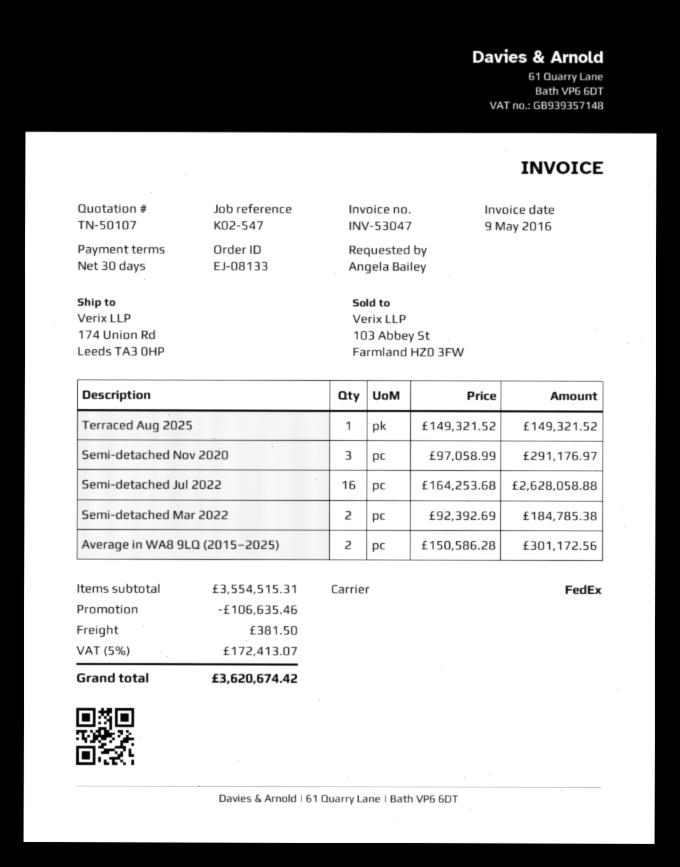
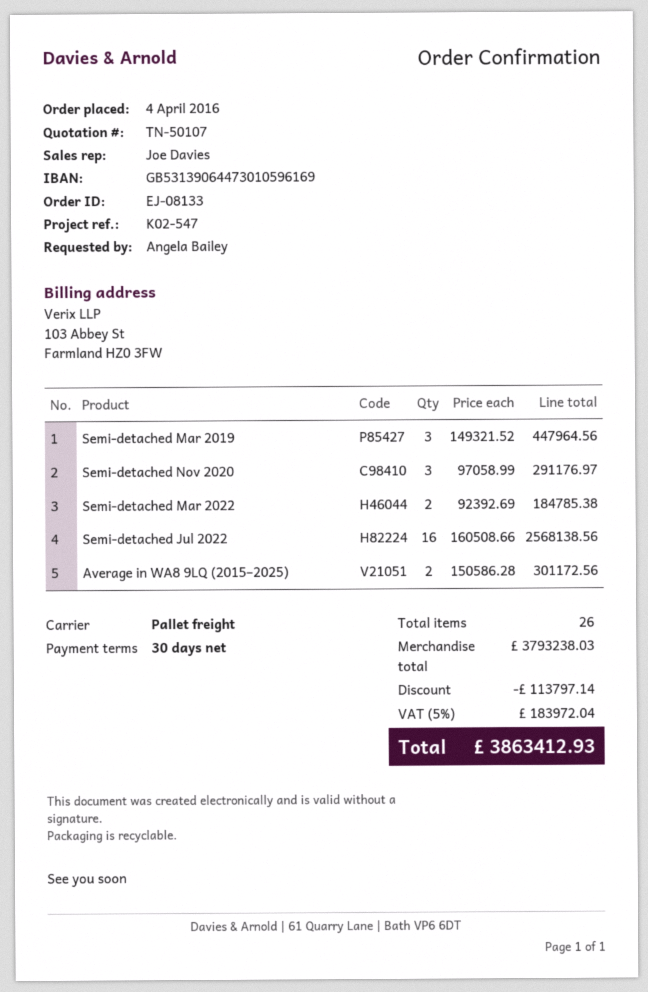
shipping method: FedEx -> pallet freight
Terraced Aug 2025: 1 x 149321.52 = 149321.52 -> none
Semi-detached Jul 2022: 16 x 164253.68 = 2628058.88 -> 16 x 160508.66 = 2568138.56
Semi-detached Mar 2019: none -> 3 x 149321.52 = 447964.56
subtotal: 3554515.31 -> 3793238.03
discount: 106635.46 -> 113797.14
shipping: 381.50 -> none
tax: 5% = 172413.07 -> 5% = 183972.04
total: 3620674.42 -> 3863412.93

